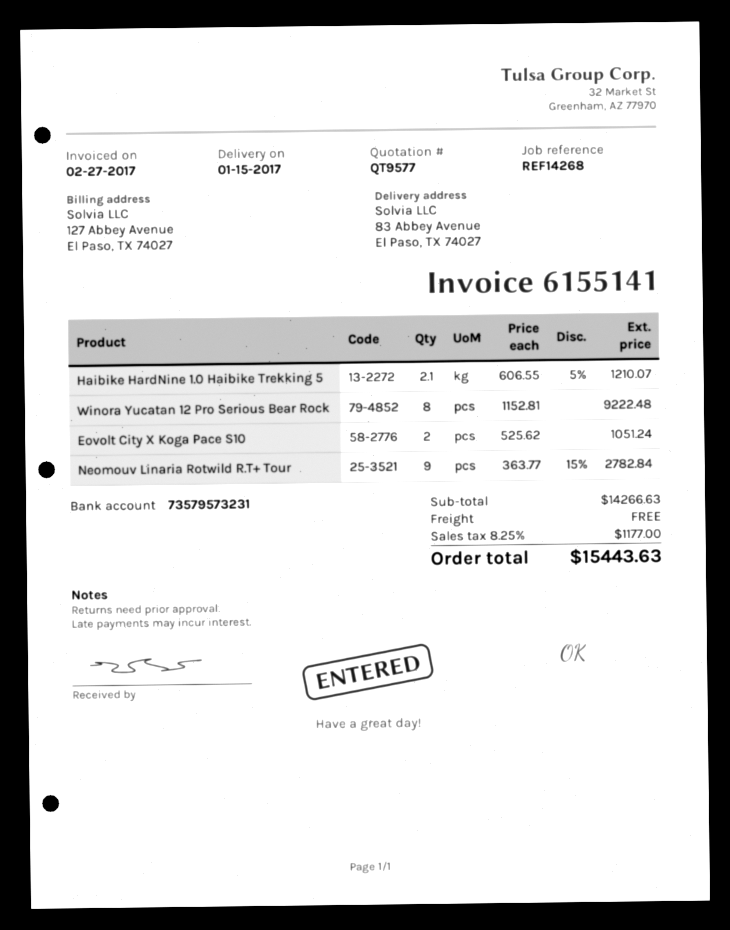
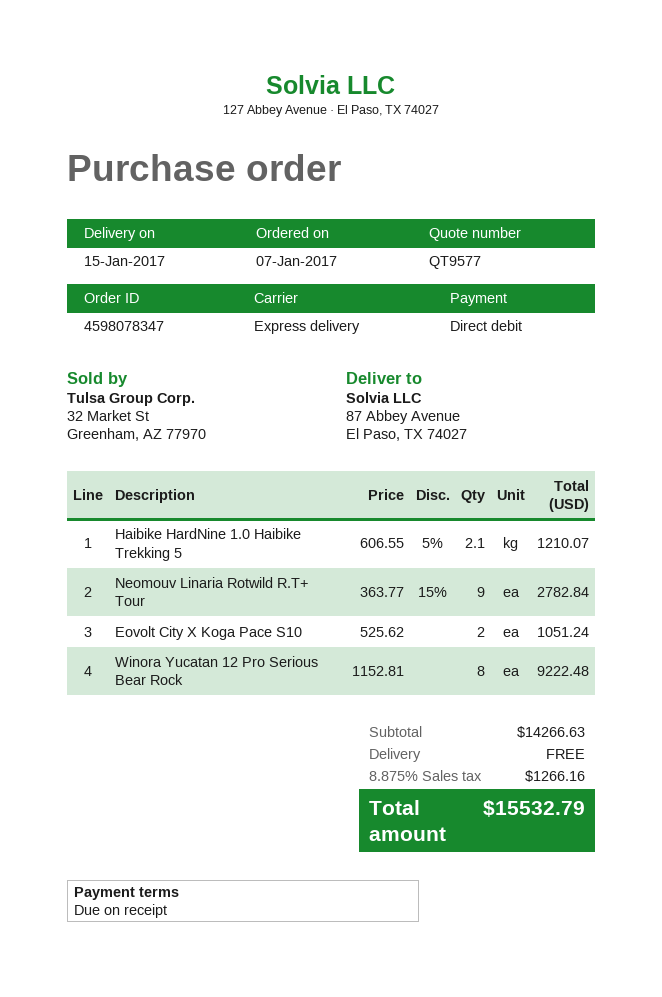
ship to: 83 Abbey Avenue, El Paso, TX 74027 -> 87 Abbey Avenue, El Paso, TX 74027
tax: 8.25% = 1177.00 -> 8.875% = 1266.16
total: 15443.63 -> 15532.79

